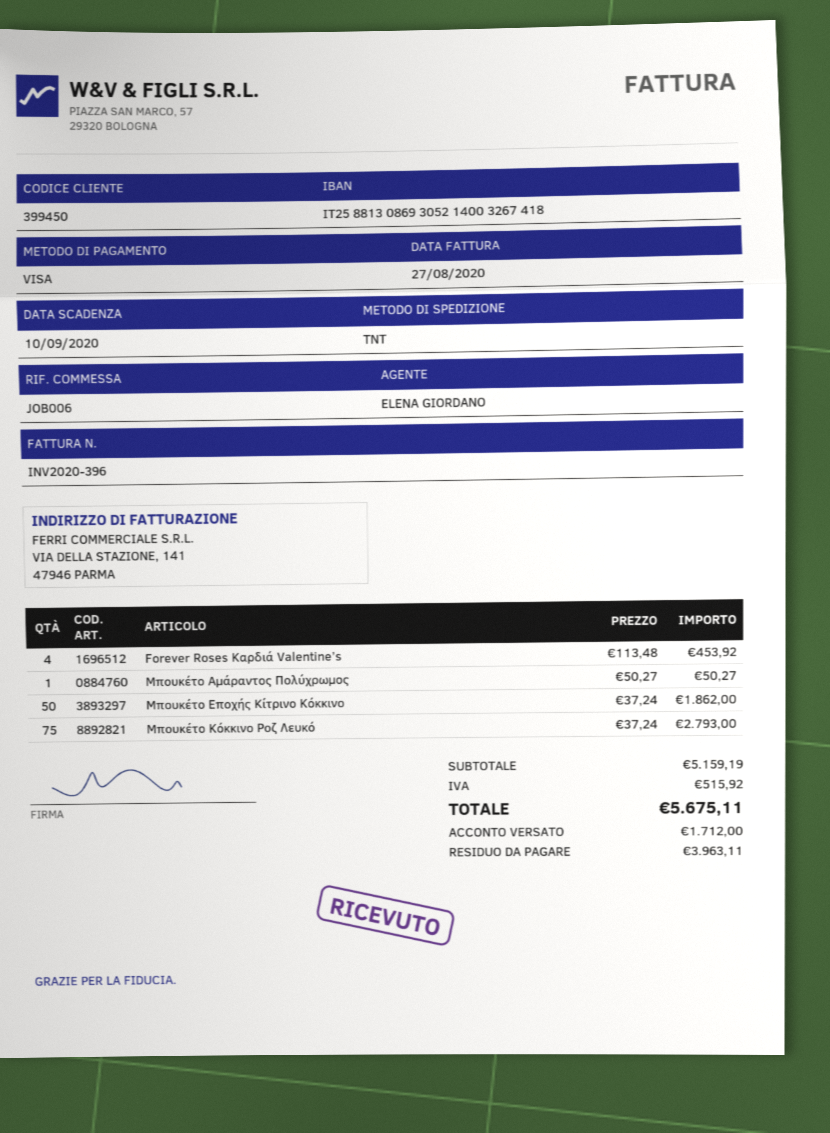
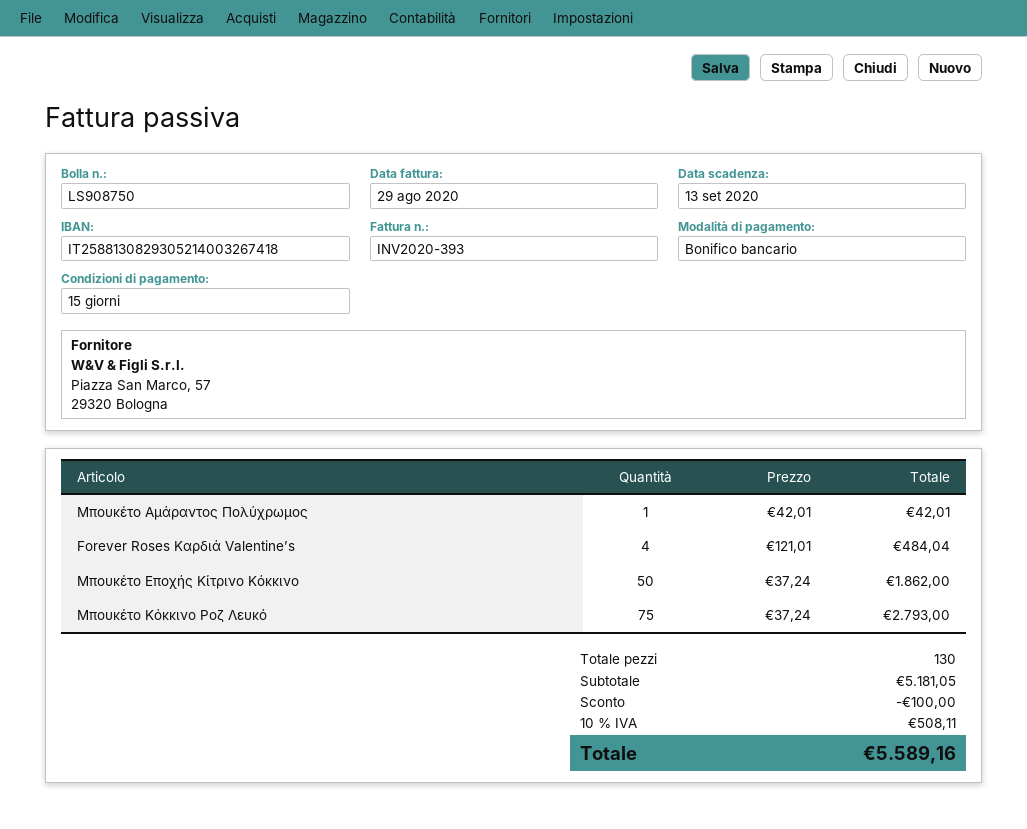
invoice number: INV2020-396 -> INV2020-393
invoice date: 2020-08-27 -> 2020-08-29
due date: 2020-09-10 -> 2020-09-13
payment method: Visa -> bank transfer
bank account: IT2588130869305214003267418 -> IT2588130829305214003267418
Forever Roses Καρδιά Valentine’s: 4 x 113.48 = 453.92 -> 4 x 121.01 = 484.04
Μπουκέτο Αμάραντος Πολύχρωμος: 1 x 50.27 = 50.27 -> 1 x 42.01 = 42.01
subtotal: 5159.19 -> 5181.05
discount: none -> 100.00
tax: 515.92 -> 508.11
total: 5675.11 -> 5589.16

